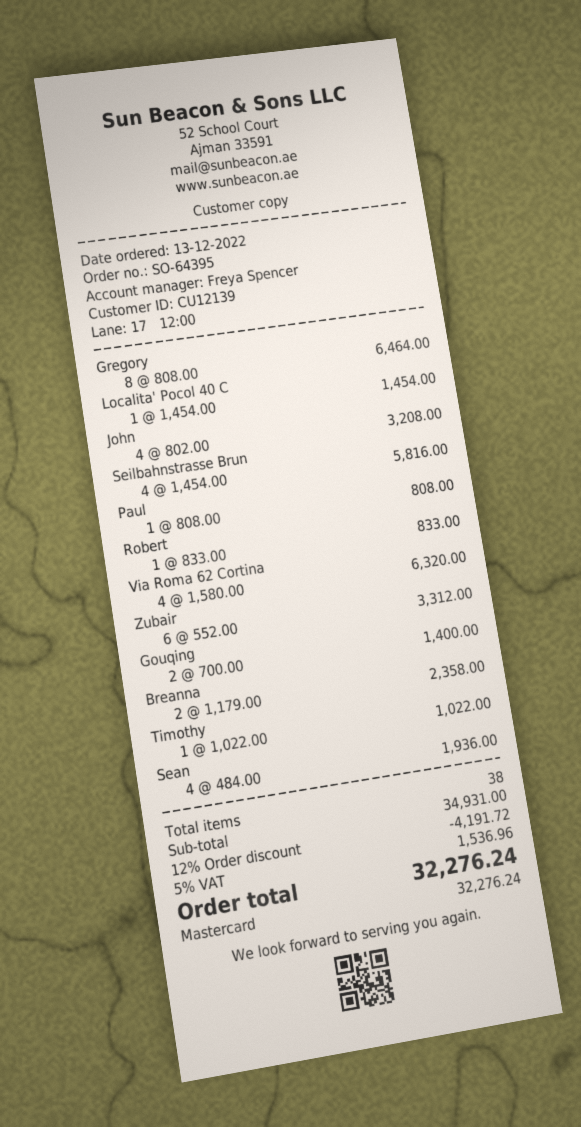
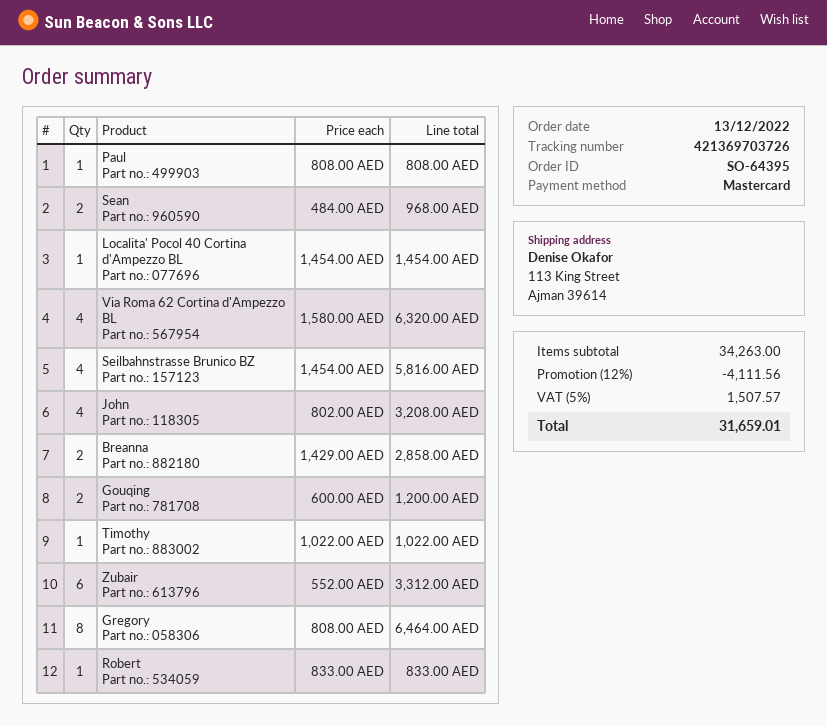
Gouqing: 2 x 700.00 = 1400.00 -> 2 x 600.00 = 1200.00
Breanna: 2 x 1179.00 = 2358.00 -> 2 x 1429.00 = 2858.00
Sean: 4 x 484.00 = 1936.00 -> 2 x 484.00 = 968.00
subtotal: 34931.00 -> 34263.00
discount: 12% = 4191.72 -> 12% = 4111.56
tax: 5% = 1536.96 -> 5% = 1507.57
total: 32276.24 -> 31659.01

